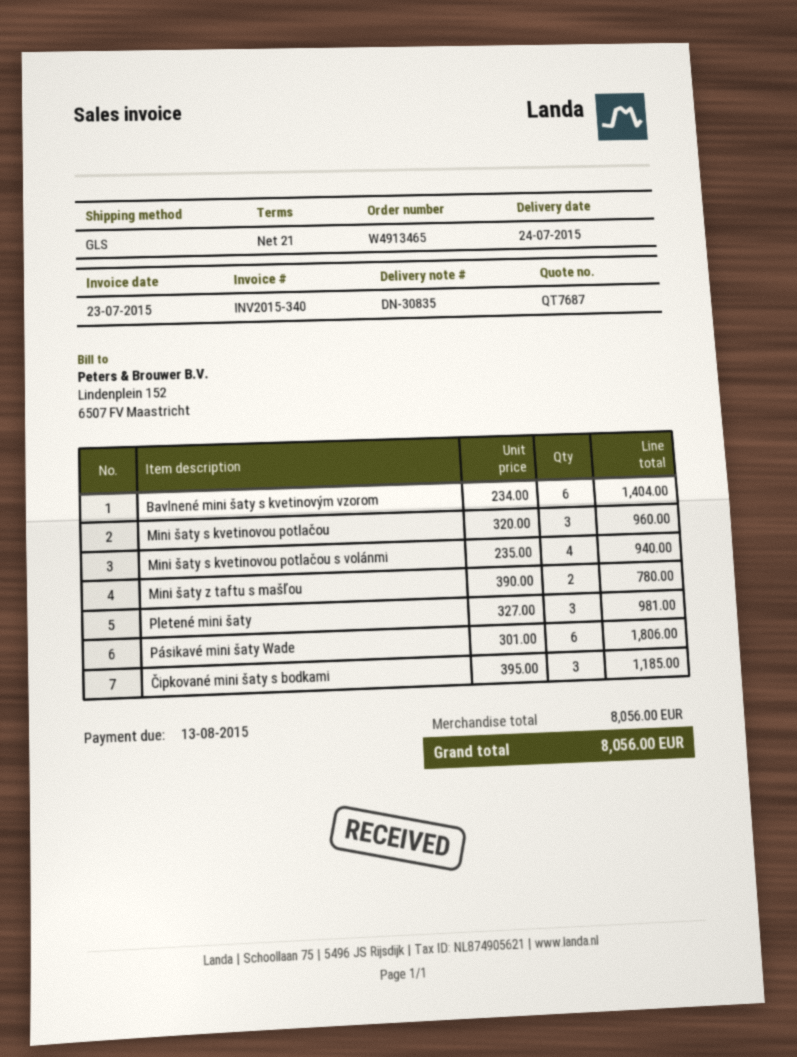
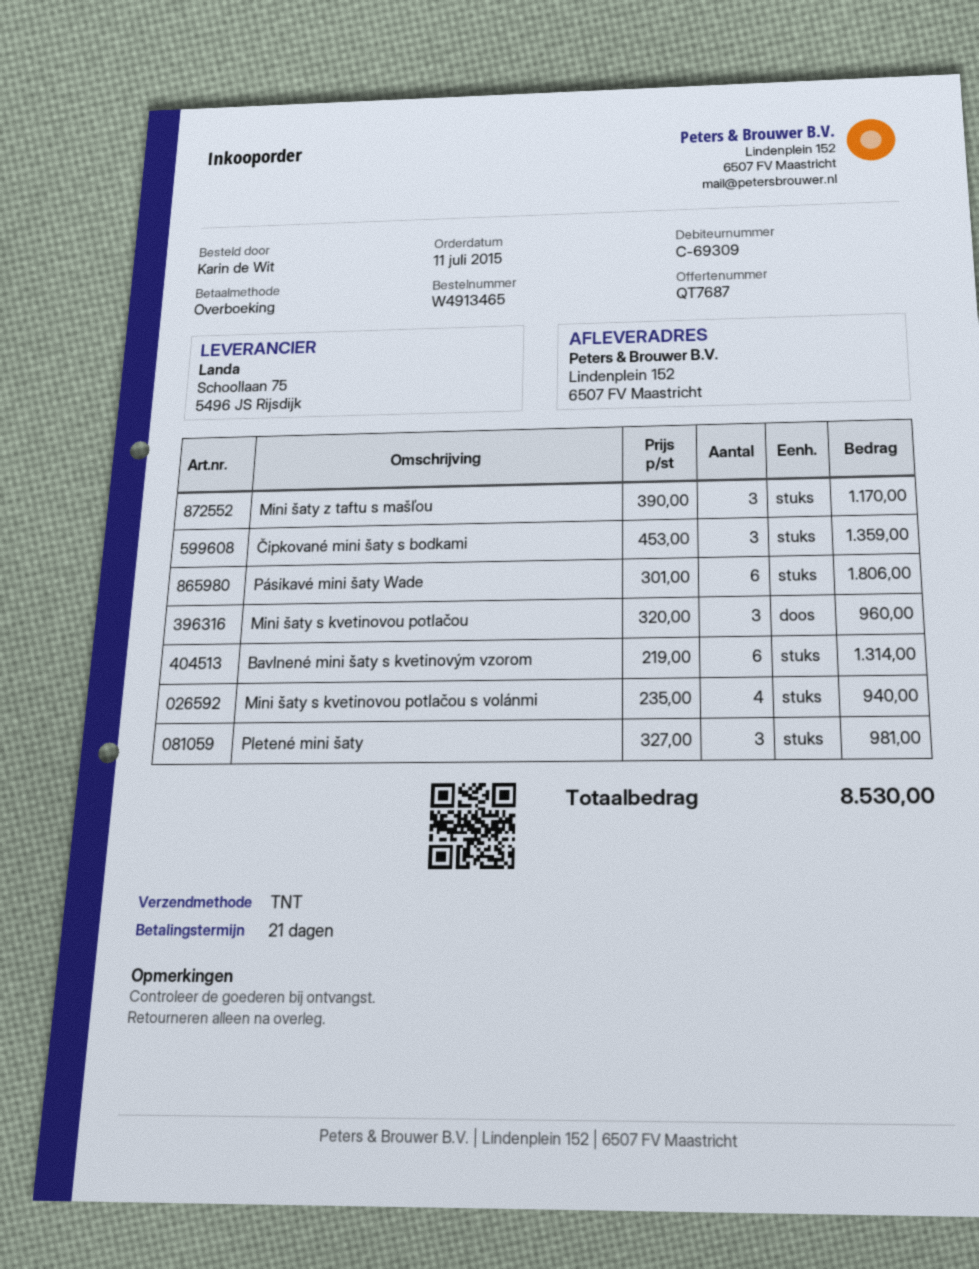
shipping method: GLS -> TNT
Bavlnené mini šaty s kvetinovým vzorom: 6 x 234.00 = 1404.00 -> 6 x 219.00 = 1314.00
Mini šaty z taftu s mašľou: 2 x 390.00 = 780.00 -> 3 x 390.00 = 1170.00
Čipkované mini šaty s bodkami: 3 x 395.00 = 1185.00 -> 3 x 453.00 = 1359.00
total: 8056.00 -> 8530.00

